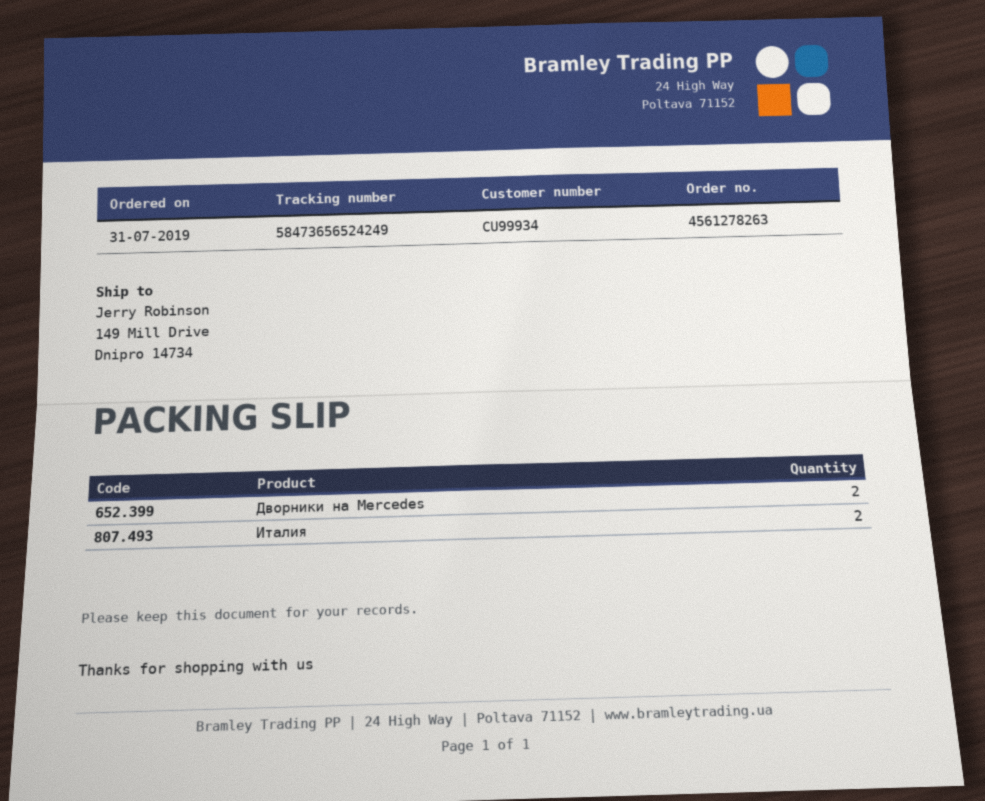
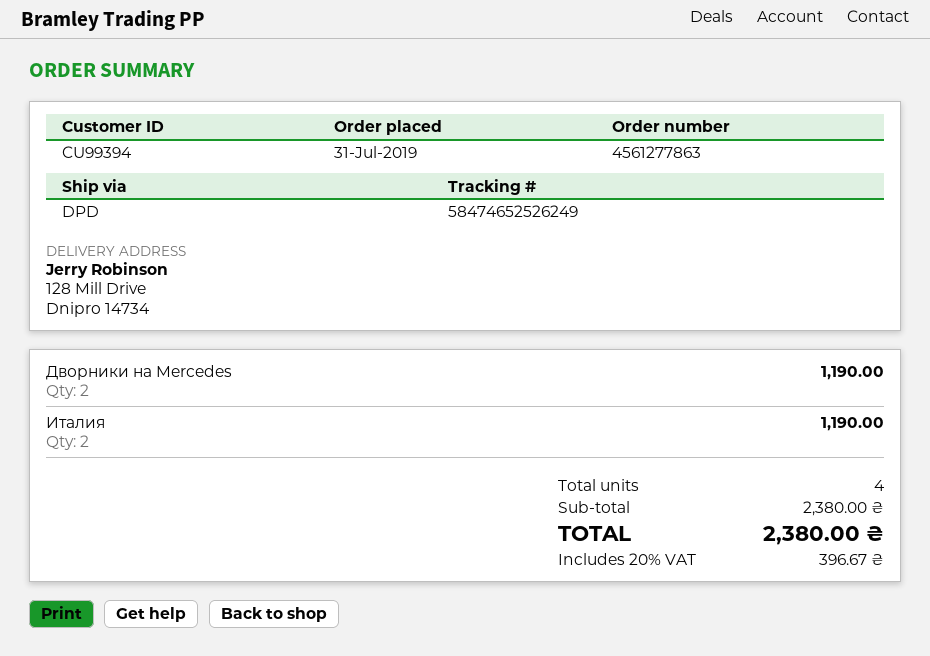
order number: 4561278263 -> 4561277863
customer number: CU99934 -> CU99394
tracking number: 58473656524249 -> 58474652526249
ship to: 149 Mill Drive, Dnipro 14734 -> 128 Mill Drive, Dnipro 14734

